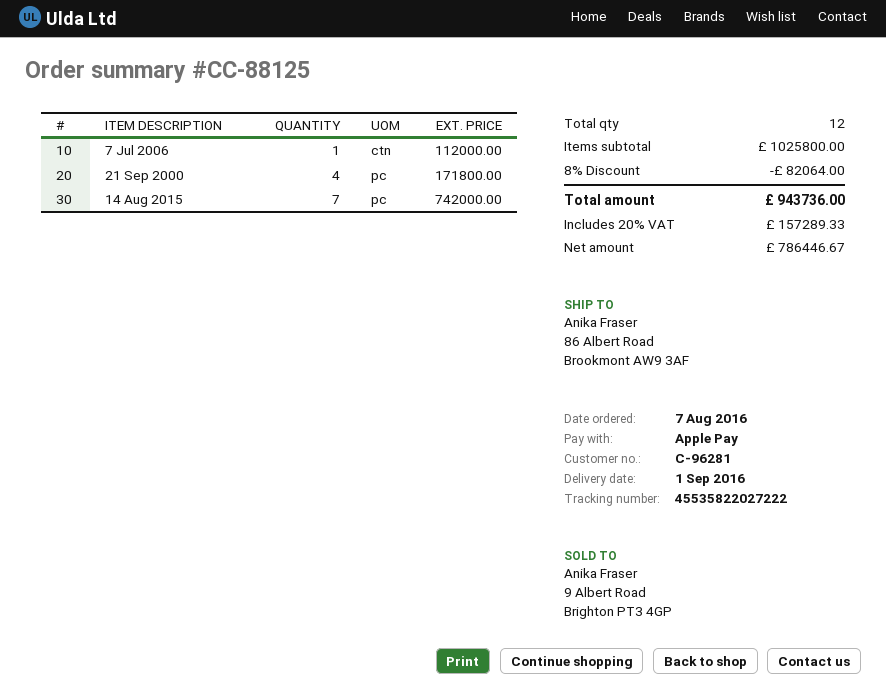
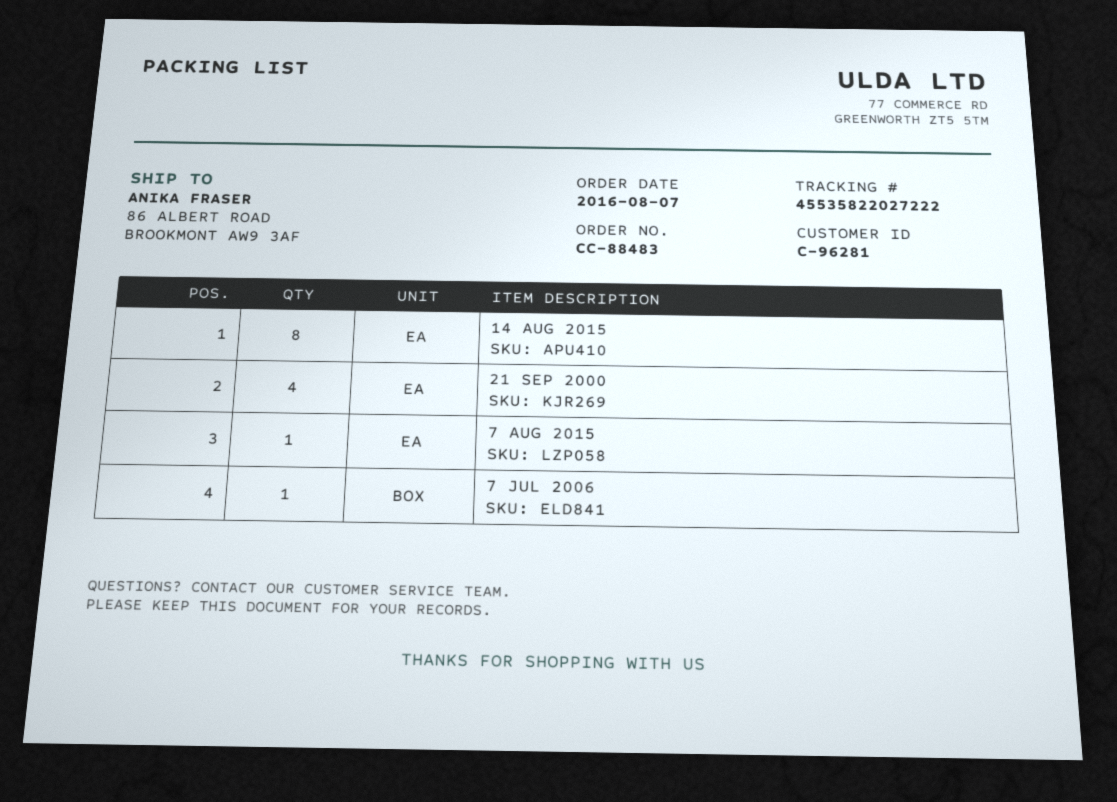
order number: CC-88125 -> CC-88483
14 Aug 2015: 7 -> 8
7 AUG 2015: none -> 1

